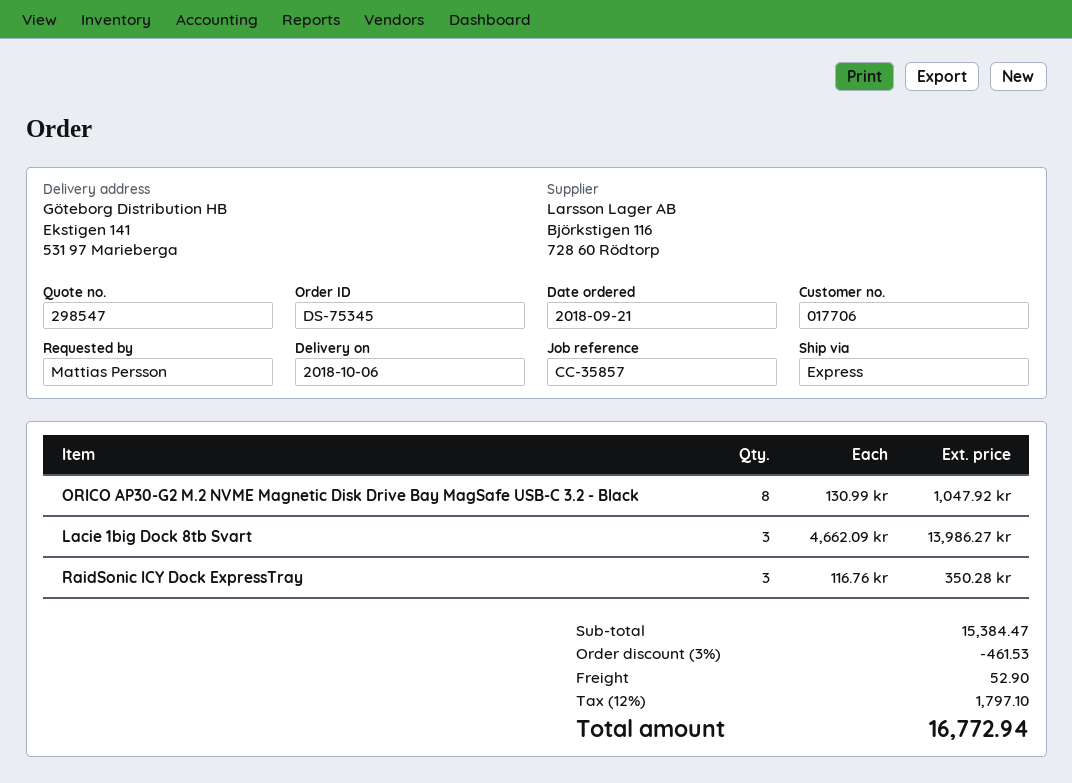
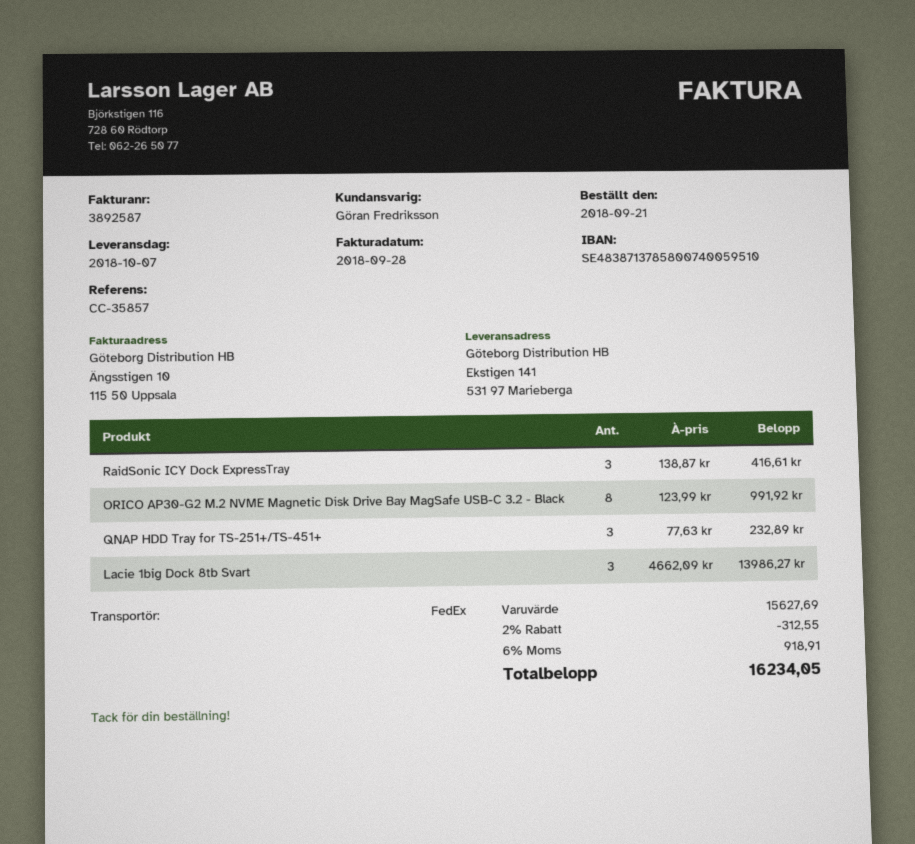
delivery date: 2018-10-06 -> 2018-10-07
shipping method: express -> FedEx
ORICO AP30-G2 M.2 NVME Magnetic Disk Drive Bay MagSafe USB-C 3.2 - Black: 8 x 130.99 = 1047.92 -> 8 x 123.99 = 991.92
RaidSonic ICY Dock ExpressTray: 3 x 116.76 = 350.28 -> 3 x 138.87 = 416.61
QNAP HDD Tray for TS-251+/TS-451+: none -> 3 x 77.63 = 232.89
subtotal: 15384.47 -> 15627.69
discount: 3% = 461.53 -> 2% = 312.55
shipping: 52.90 -> none
tax: 12% = 1797.10 -> 6% = 918.91
total: 16772.94 -> 16234.05

